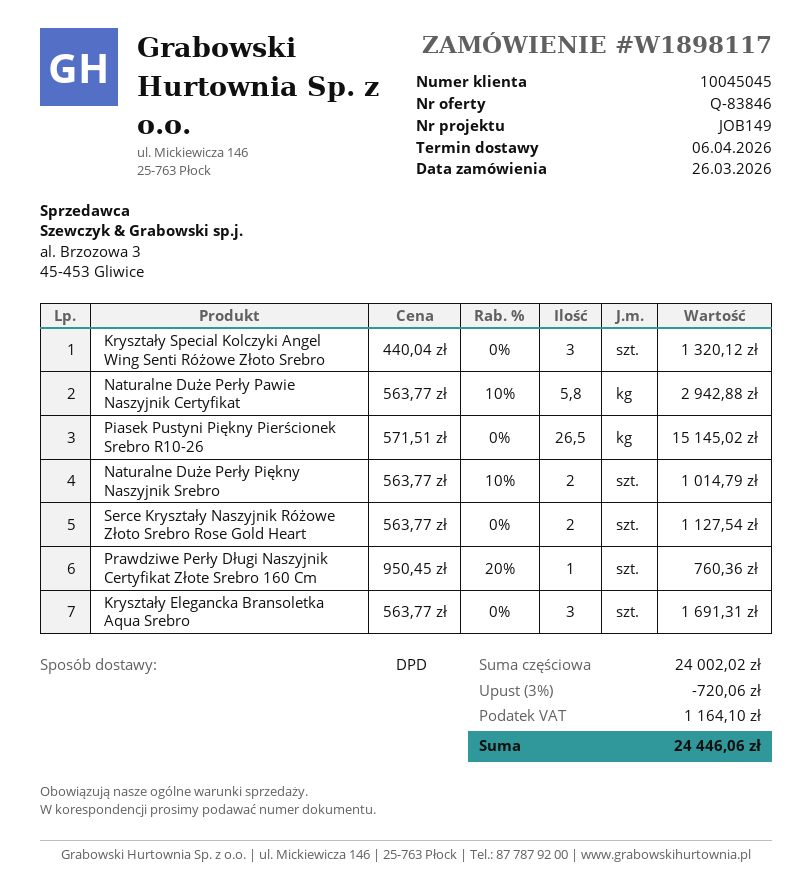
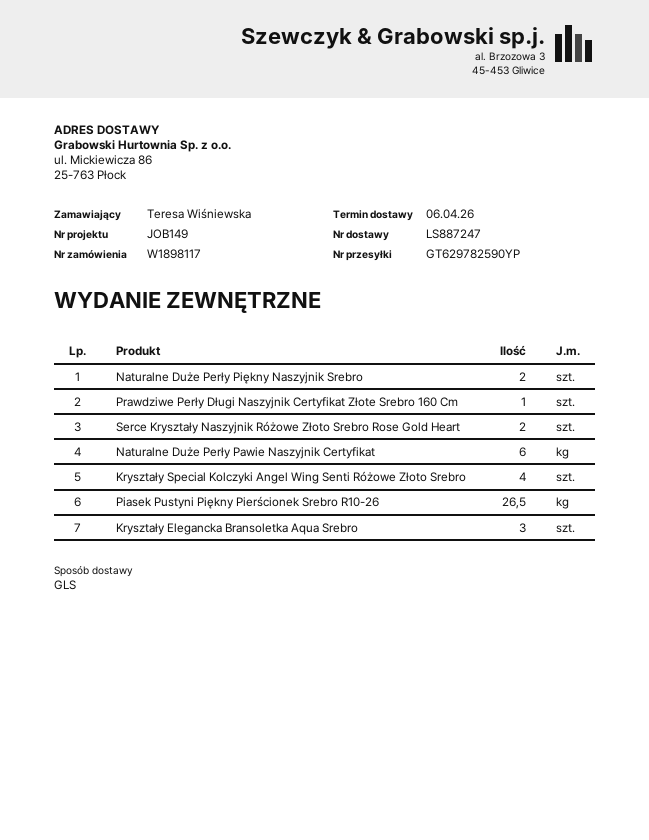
shipping method: DPD -> GLS
Kryształy Special Kolczyki Angel Wing Senti Różowe Złoto Srebro: 3 -> 4
Naturalne Duże Perły Pawie Naszyjnik Certyfikat: 5.8 -> 6

